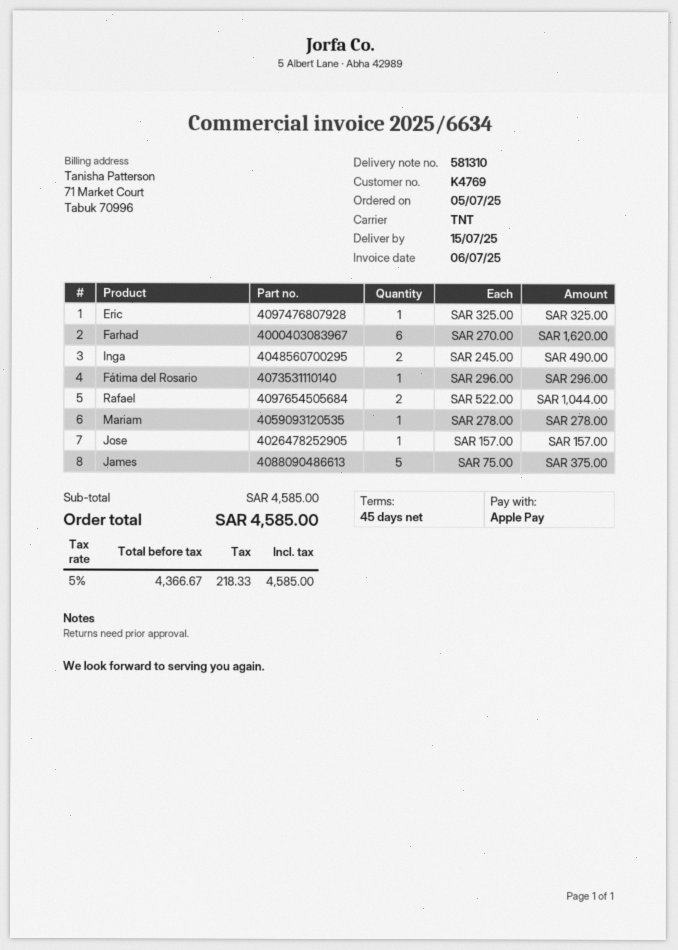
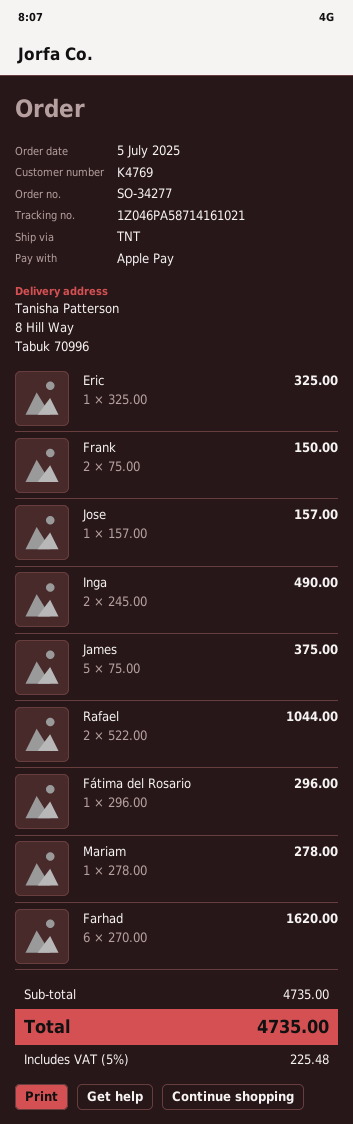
Frank: none -> 2 x 75.00 = 150.00
subtotal: 4585.00 -> 4735.00
tax: 5% = 218.33 -> 5% = 225.48
total: 4585.00 -> 4735.00

